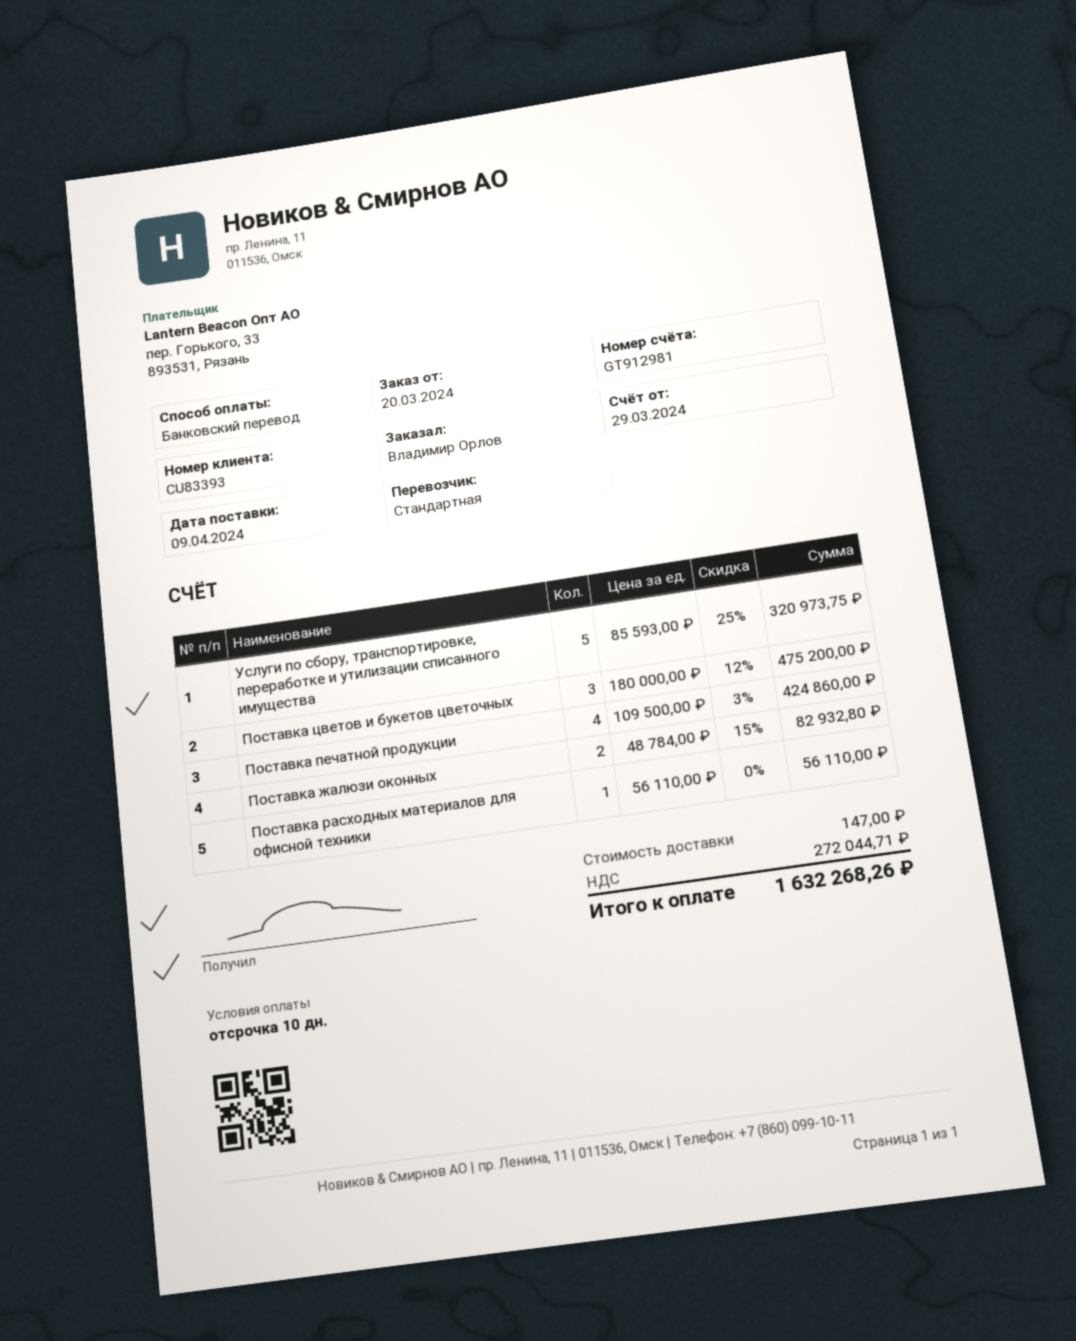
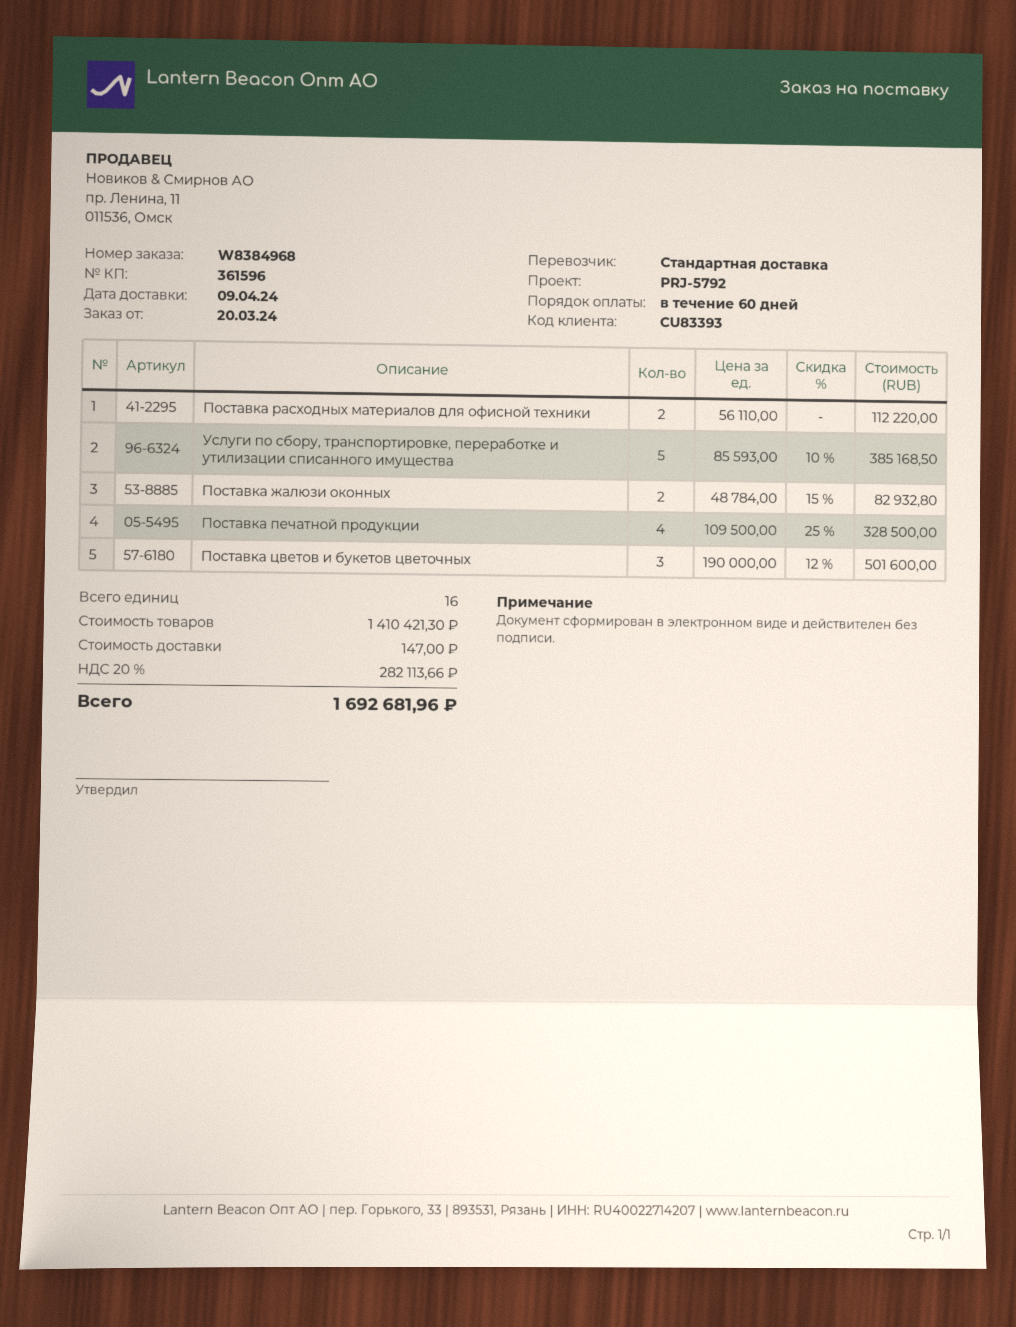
payment terms: 10 days -> 60 days
Услуги по сбору, транспортировке, переработке и утилизации списанного имущества: 5 x 85593.00 - 25% = 320973.75 -> 5 x 85593.00 - 10% = 385168.50
Поставка цветов и букетов цветочных: 3 x 180000.00 - 12% = 475200.00 -> 3 x 190000.00 - 12% = 501600.00
Поставка печатной продукции: 4 x 109500.00 - 3% = 424860.00 -> 4 x 109500.00 - 25% = 328500.00
Поставка расходных материалов для офисной техники: 1 x 56110.00 = 56110.00 -> 2 x 56110.00 = 112220.00
tax: 272044.71 -> 282113.66
total: 1632268.26 -> 1692681.96

